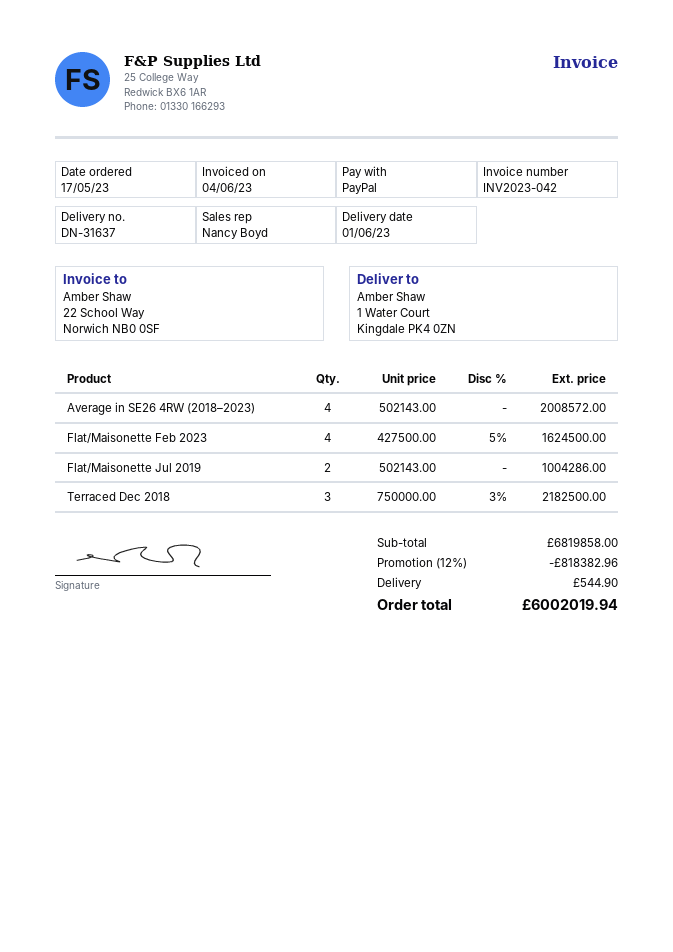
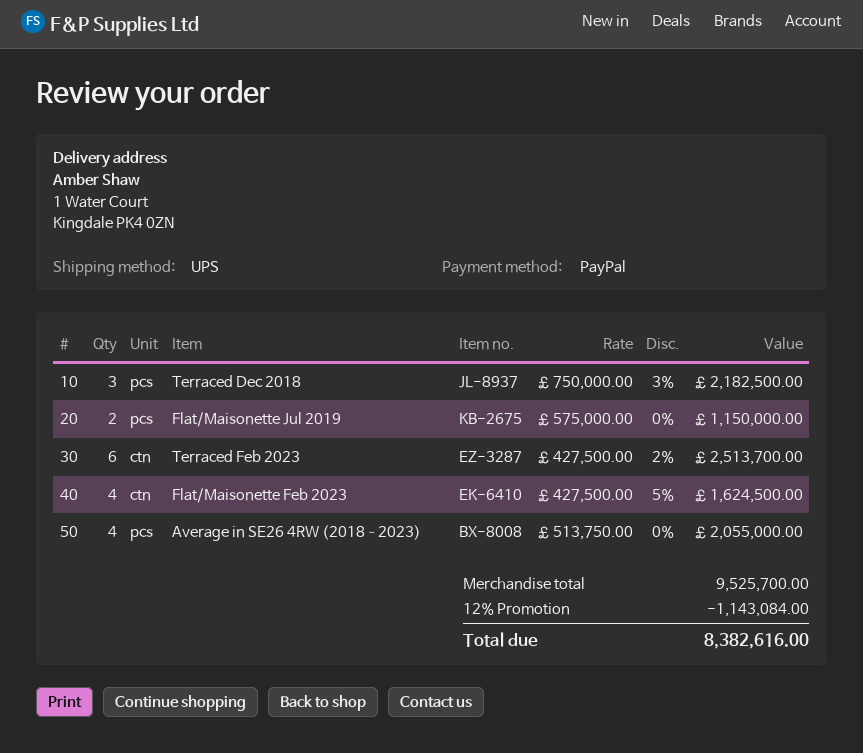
Average in SE26 4RW (2018–2023): 4 x 502143.00 = 2008572.00 -> 4 x 513750.00 = 2055000.00
Flat/Maisonette Jul 2019: 2 x 502143.00 = 1004286.00 -> 2 x 575000.00 = 1150000.00
Terraced Feb 2023: none -> 6 x 427500.00 - 2% = 2513700.00
subtotal: 6819858.00 -> 9525700.00
discount: 12% = 818382.96 -> 12% = 1143084.00
shipping: 544.90 -> none
total: 6002019.94 -> 8382616.00

